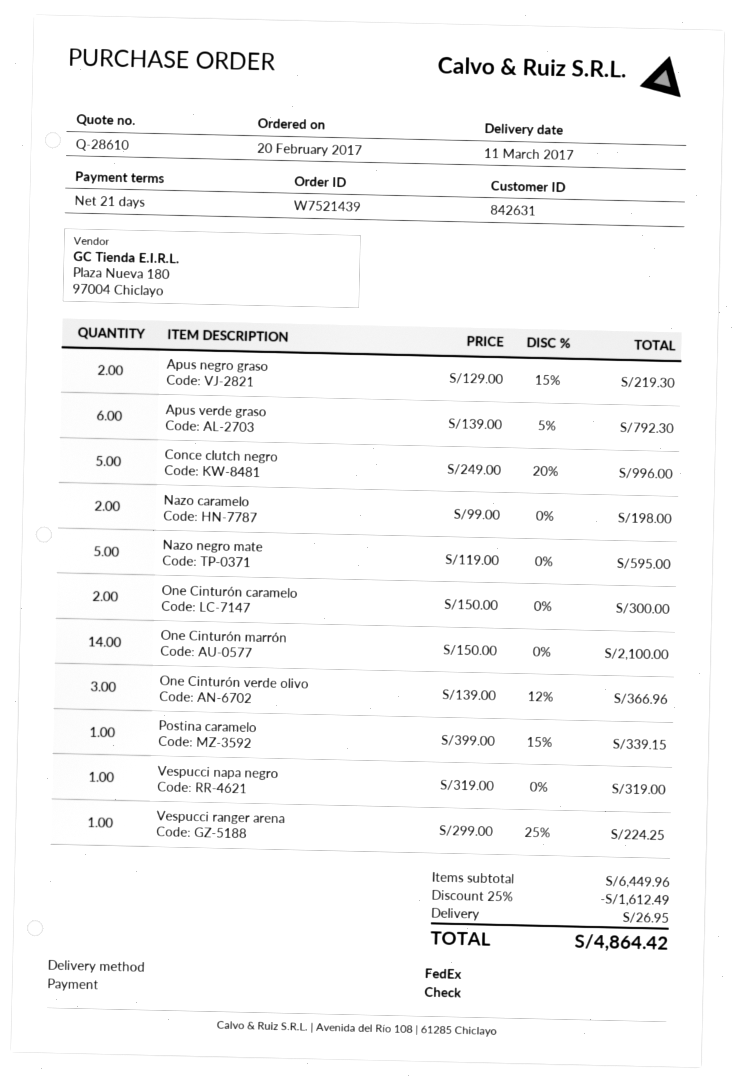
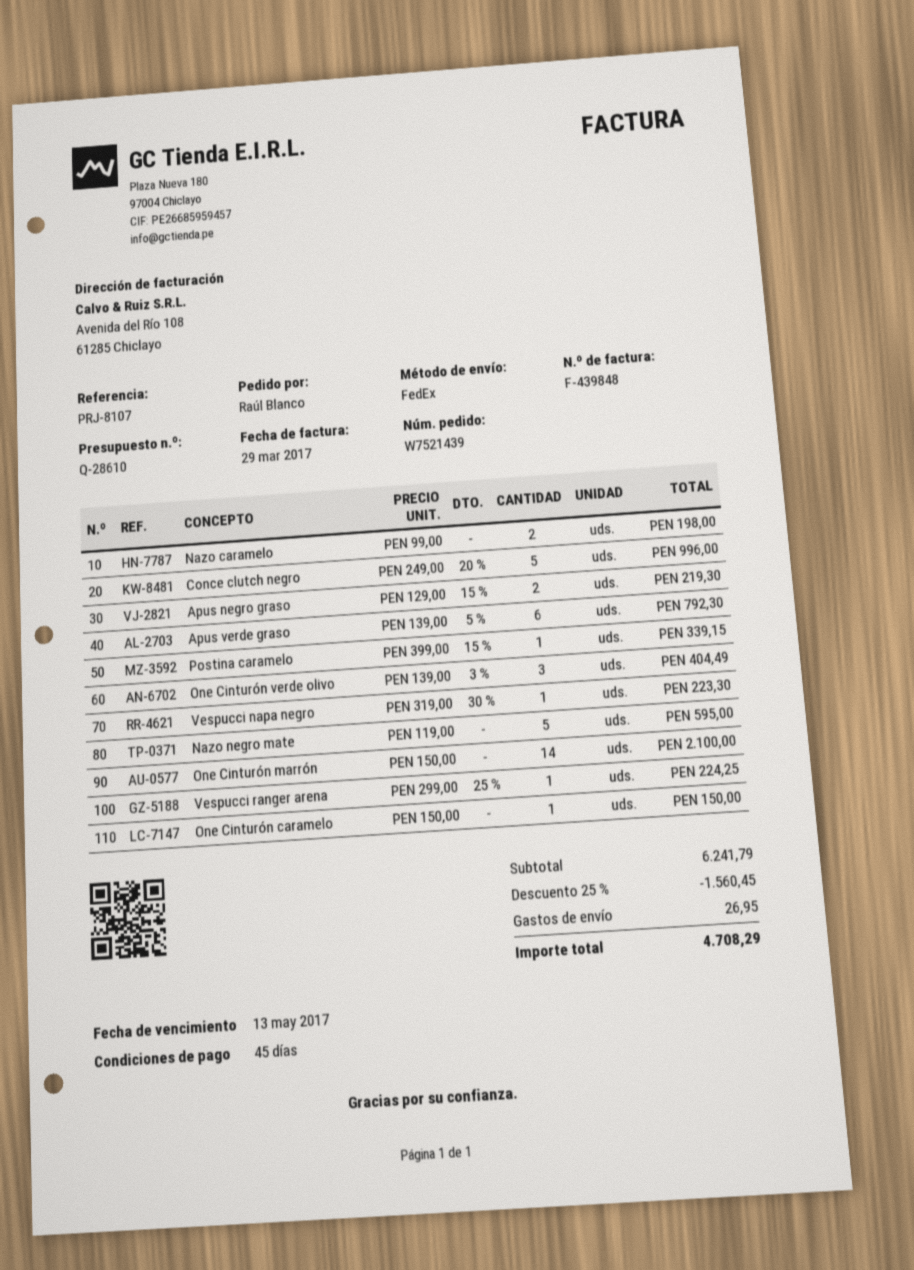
payment terms: 21 days -> 45 days
One Cinturón caramelo: 2 x 150.00 = 300.00 -> 1 x 150.00 = 150.00
One Cinturón verde olivo: 3 x 139.00 - 12% = 366.96 -> 3 x 139.00 - 3% = 404.49
Vespucci napa negro: 1 x 319.00 = 319.00 -> 1 x 319.00 - 30% = 223.30
subtotal: 6449.96 -> 6241.79
discount: 25% = 1612.49 -> 25% = 1560.45
total: 4864.42 -> 4708.29

